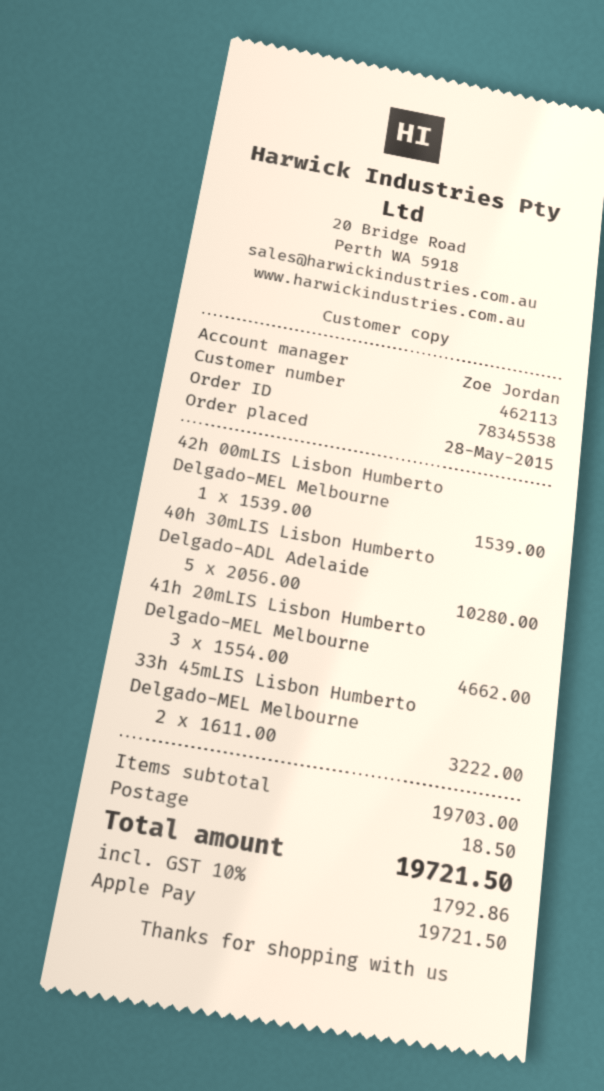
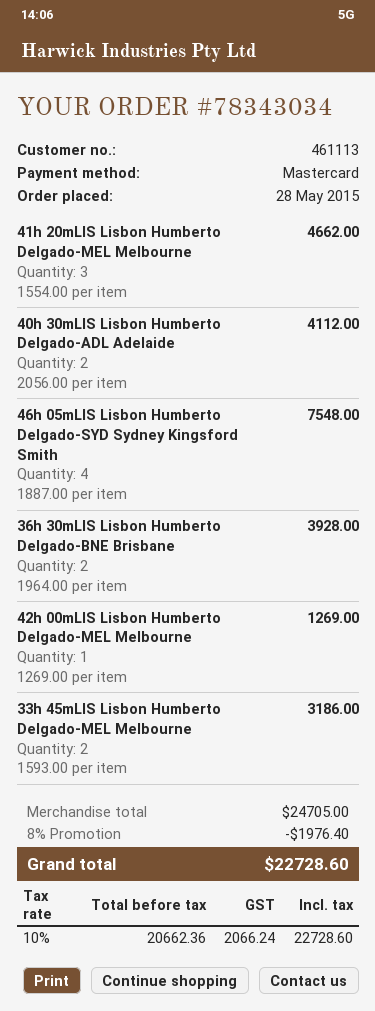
order number: 78345538 -> 78343034
customer number: 462113 -> 461113
payment method: Apple Pay -> Mastercard
42h 00mLIS Lisbon Humberto Delgado-MEL Melbourne: 1 x 1539.00 = 1539.00 -> 1 x 1269.00 = 1269.00
40h 30mLIS Lisbon Humberto Delgado-ADL Adelaide: 5 x 2056.00 = 10280.00 -> 2 x 2056.00 = 4112.00
33h 45mLIS Lisbon Humberto Delgado-MEL Melbourne: 2 x 1611.00 = 3222.00 -> 2 x 1593.00 = 3186.00
46h 05mLIS Lisbon Humberto Delgado-SYD Sydney Kingsford Smith: none -> 4 x 1887.00 = 7548.00
36h 30mLIS Lisbon Humberto Delgado-BNE Brisbane: none -> 2 x 1964.00 = 3928.00
subtotal: 19703.00 -> 24705.00
discount: none -> 8% = 1976.40
shipping: 18.50 -> none
tax: 10% = 1792.86 -> 10% = 2066.24
total: 19721.50 -> 22728.60

